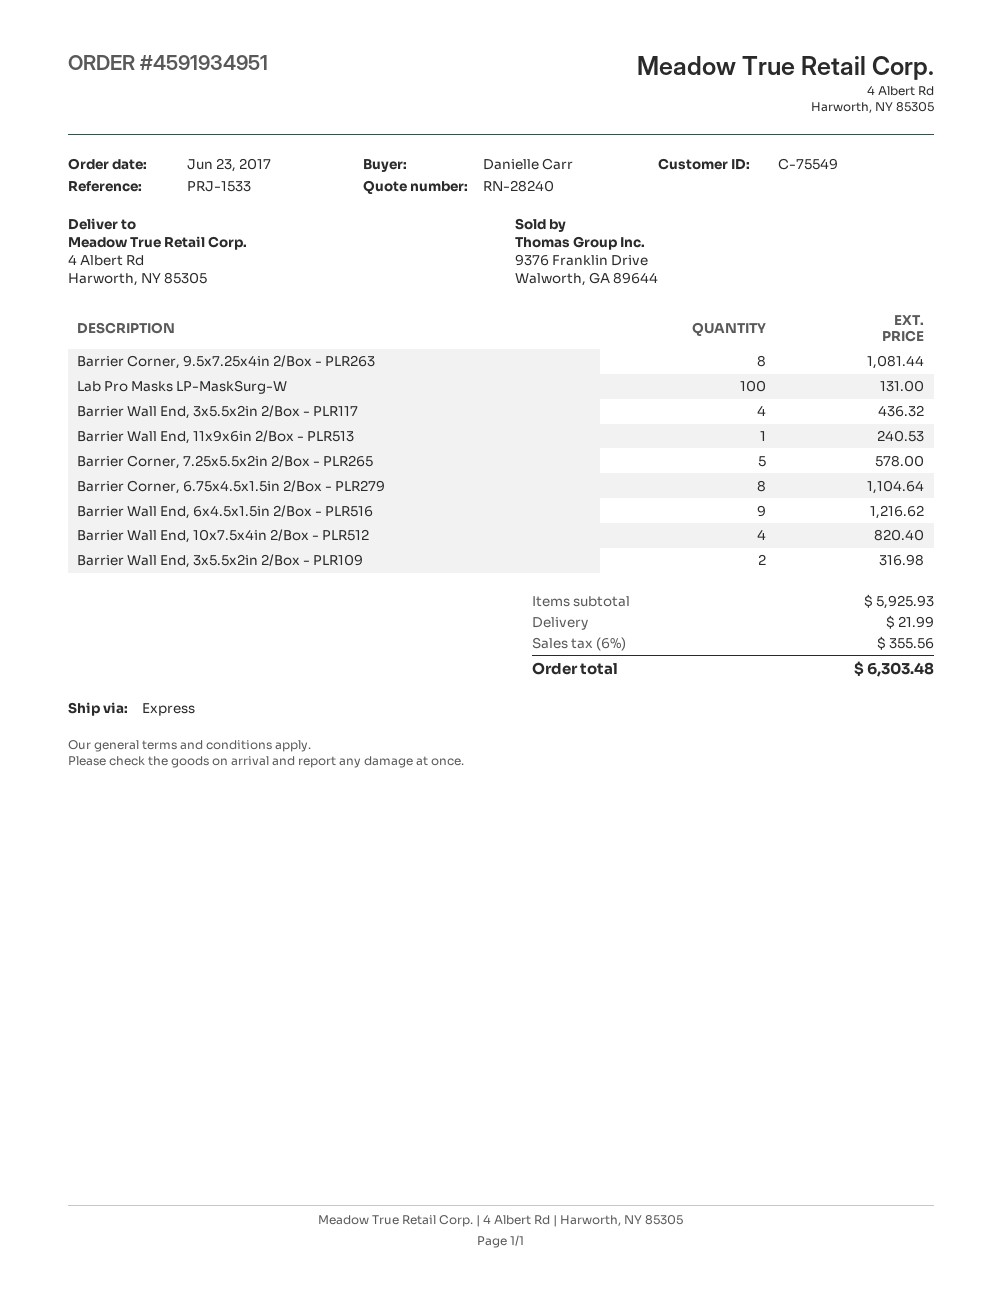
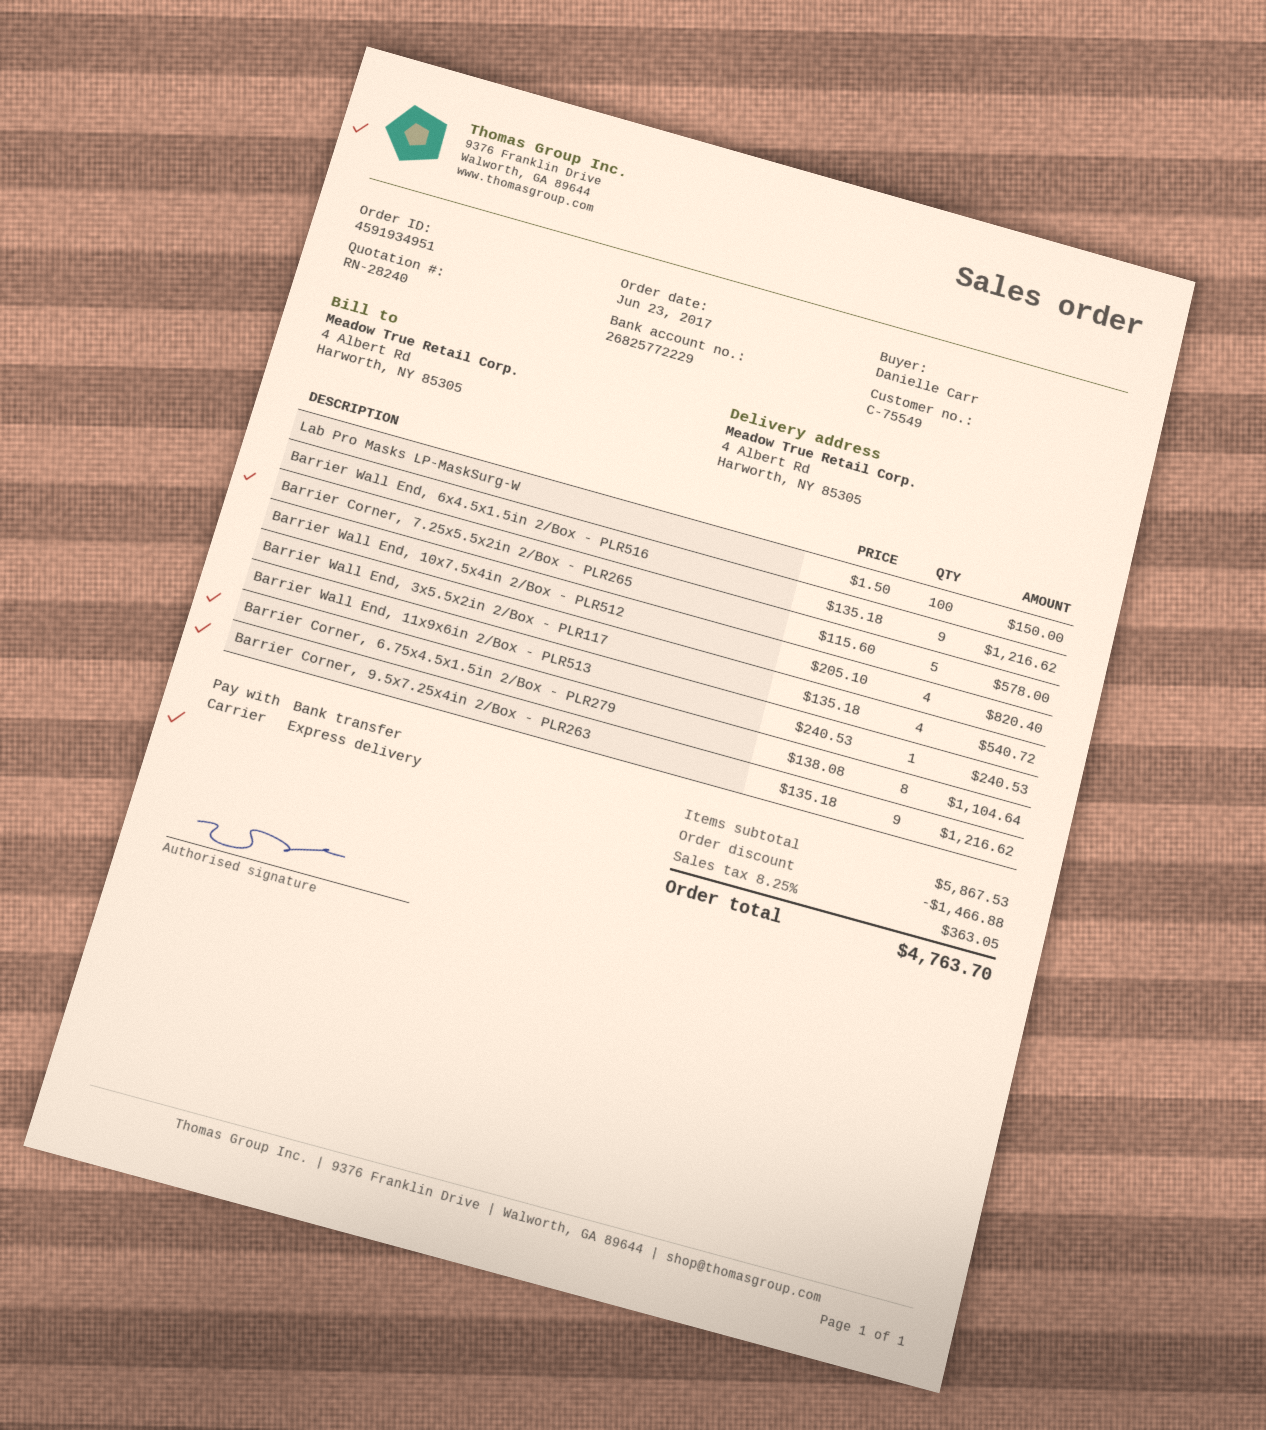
Barrier Corner, 9.5x7.25x4in 2/Box - PLR263: 8 for 1081.44 -> 9 for 1216.62
Lab Pro Masks LP-MaskSurg-W: 100 for 131.00 -> 100 for 150.00
Barrier Wall End, 3x5.5x2in 2/Box - PLR117: 4 for 436.32 -> 4 for 540.72
Barrier Wall End, 3x5.5x2in 2/Box - PLR109: 2 for 316.98 -> none
subtotal: 5925.93 -> 5867.53
discount: none -> 1466.88
shipping: 21.99 -> none
tax: 6% = 355.56 -> 8.25% = 363.05
total: 6303.48 -> 4763.70

